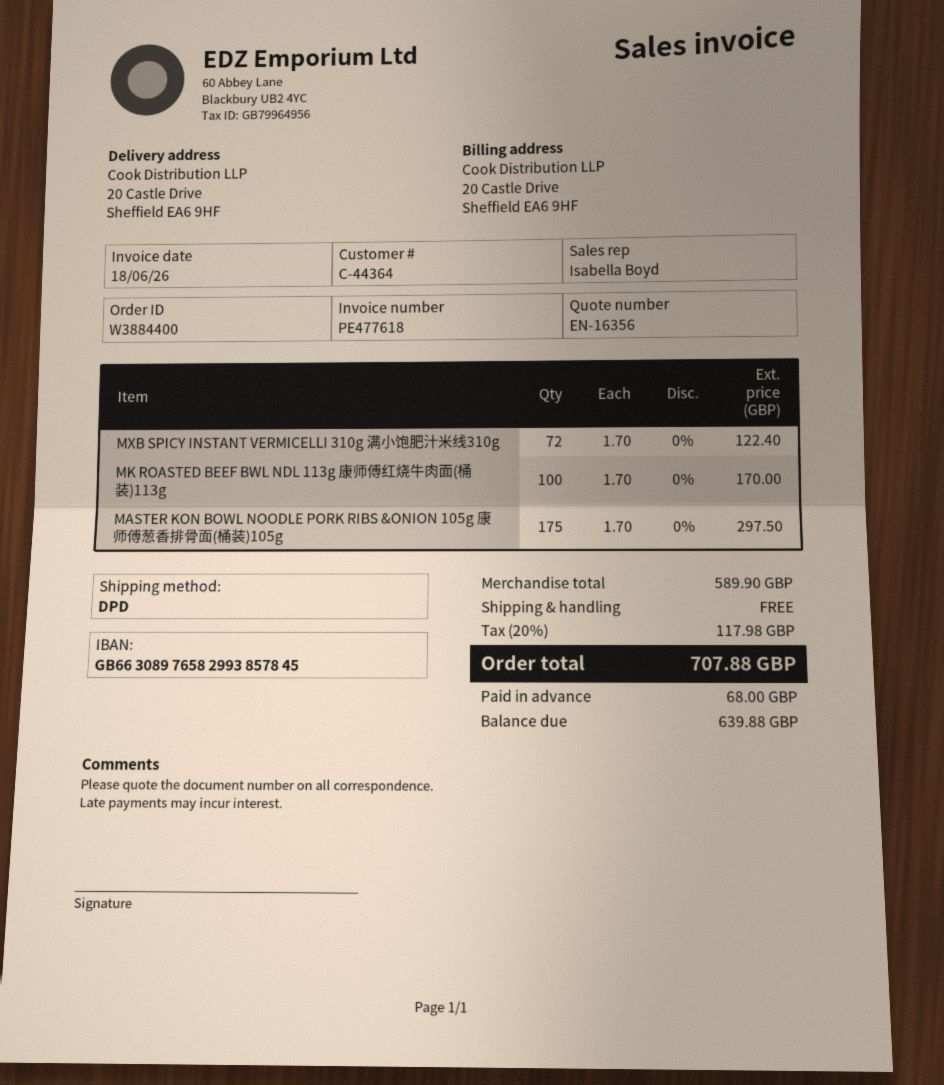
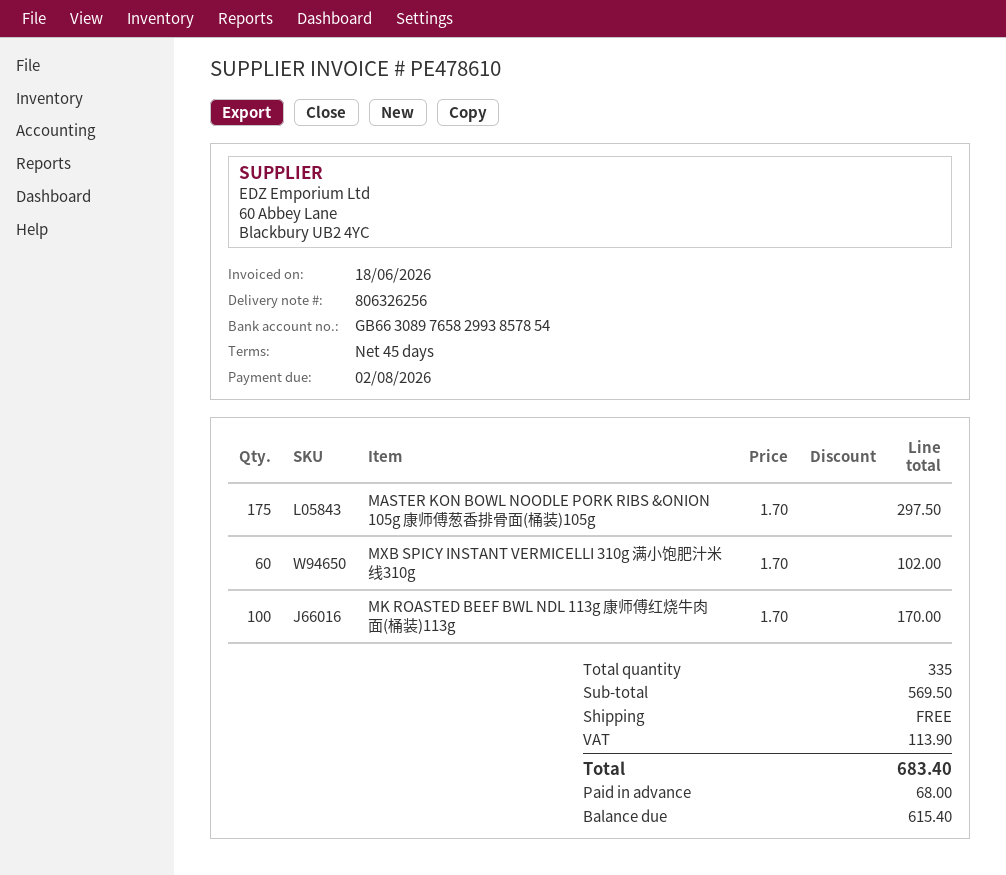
invoice number: PE477618 -> PE478610
bank account: GB66308976582993857845 -> GB66308976582993857854
MXB SPICY INSTANT VERMICELLI 310g 满小饱肥汁米线310g: 72 x 1.70 = 122.40 -> 60 x 1.70 = 102.00
subtotal: 589.90 -> 569.50
tax: 117.98 -> 113.90
total: 707.88 -> 683.40
balance: 639.88 -> 615.40

